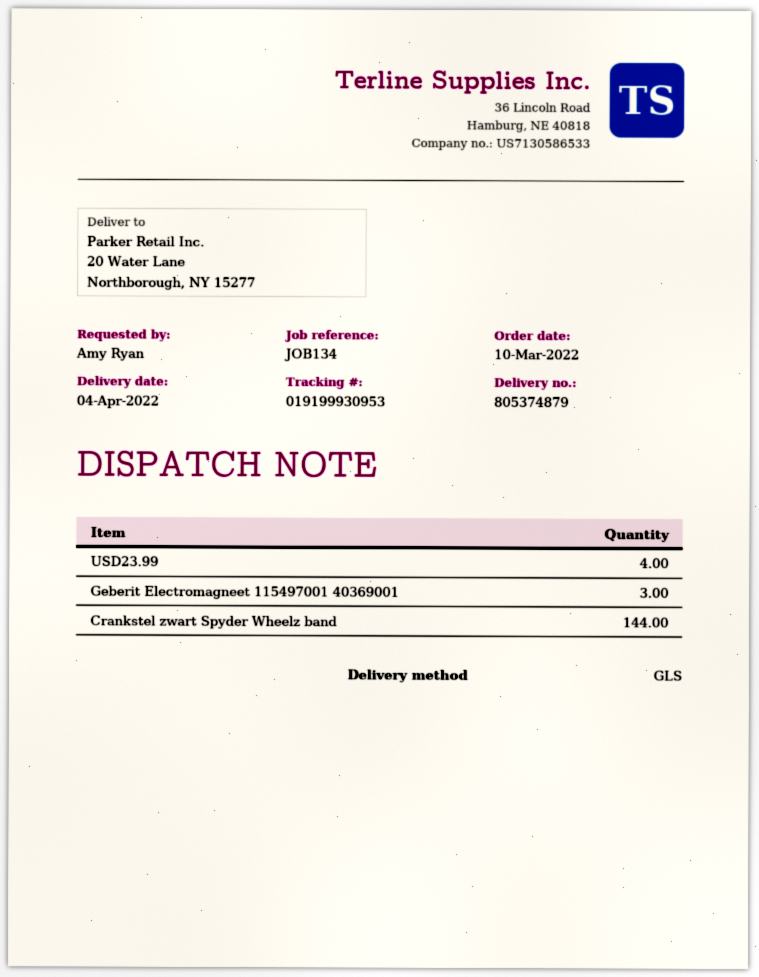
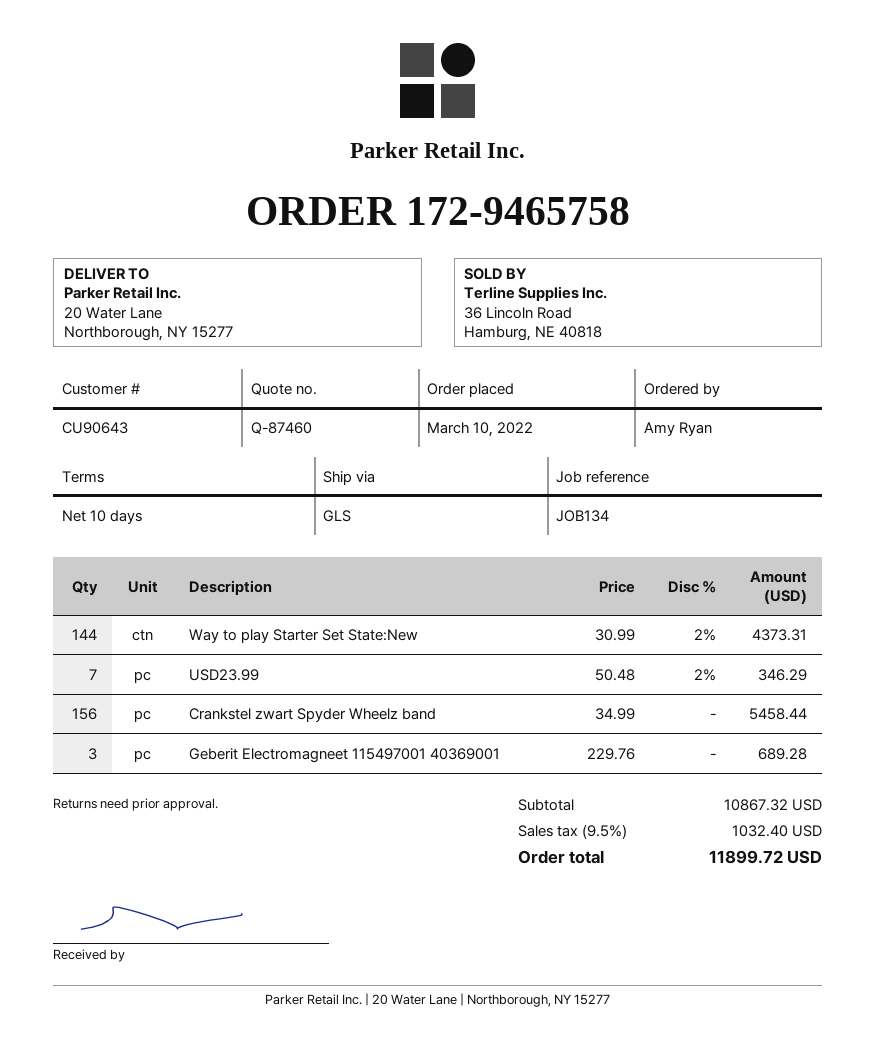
USD23.99: 4 -> 7
Crankstel zwart Spyder Wheelz band: 144 -> 156
Way to play Starter Set State:New: none -> 144

